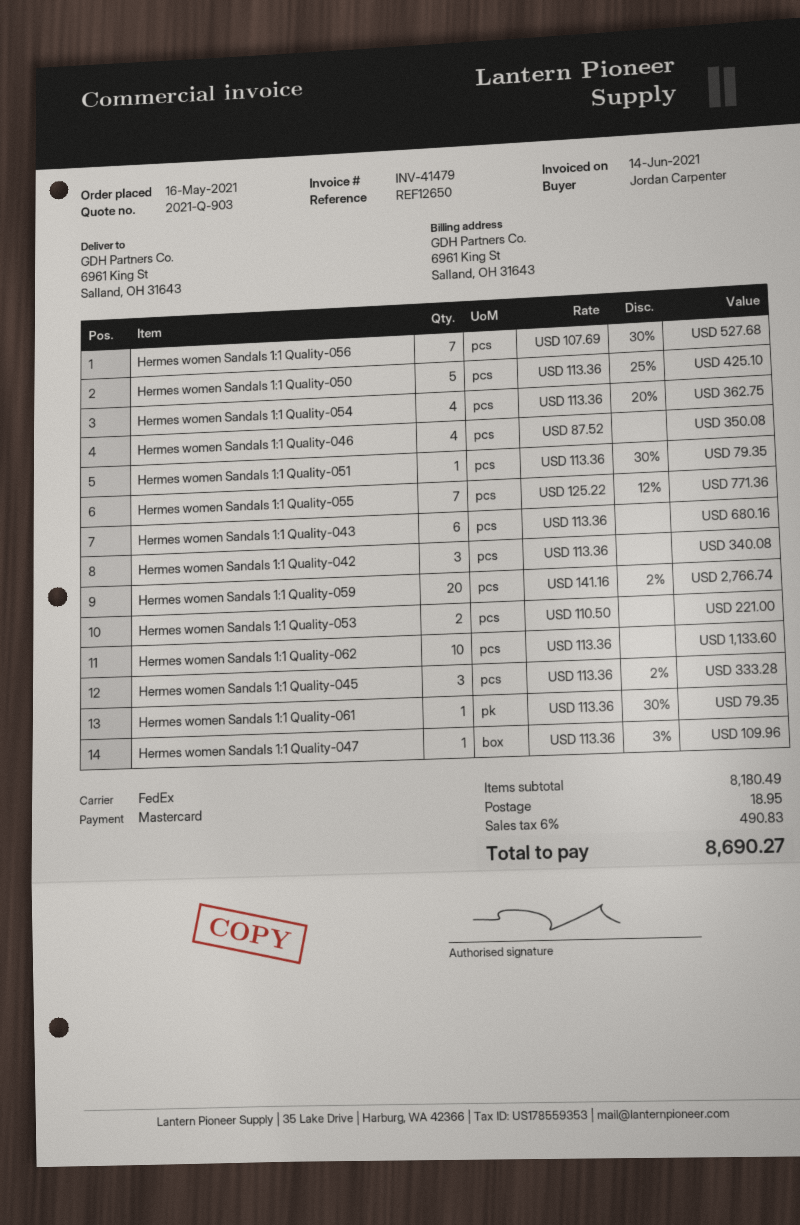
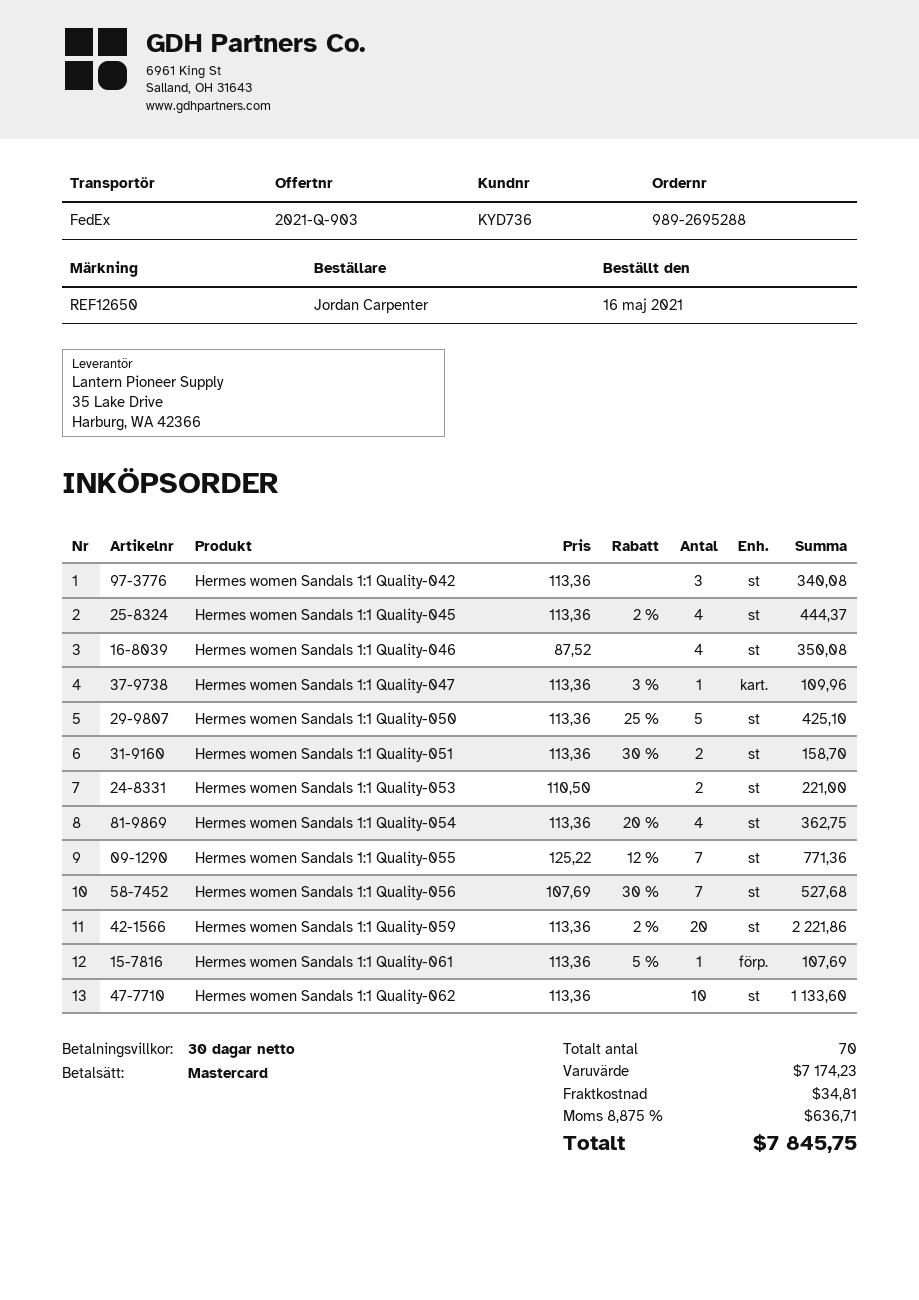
Hermes women Sandals 1:1 Quality-051: 1 x 113.36 - 30% = 79.35 -> 2 x 113.36 - 30% = 158.70
Hermes women Sandals 1:1 Quality-043: 6 x 113.36 = 680.16 -> none
Hermes women Sandals 1:1 Quality-059: 20 x 141.16 - 2% = 2766.74 -> 20 x 113.36 - 2% = 2221.86
Hermes women Sandals 1:1 Quality-045: 3 x 113.36 - 2% = 333.28 -> 4 x 113.36 - 2% = 444.37
Hermes women Sandals 1:1 Quality-061: 1 x 113.36 - 30% = 79.35 -> 1 x 113.36 - 5% = 107.69
subtotal: 8180.49 -> 7174.23
shipping: 18.95 -> 34.81
tax: 6% = 490.83 -> 8.875% = 636.71
total: 8690.27 -> 7845.75

